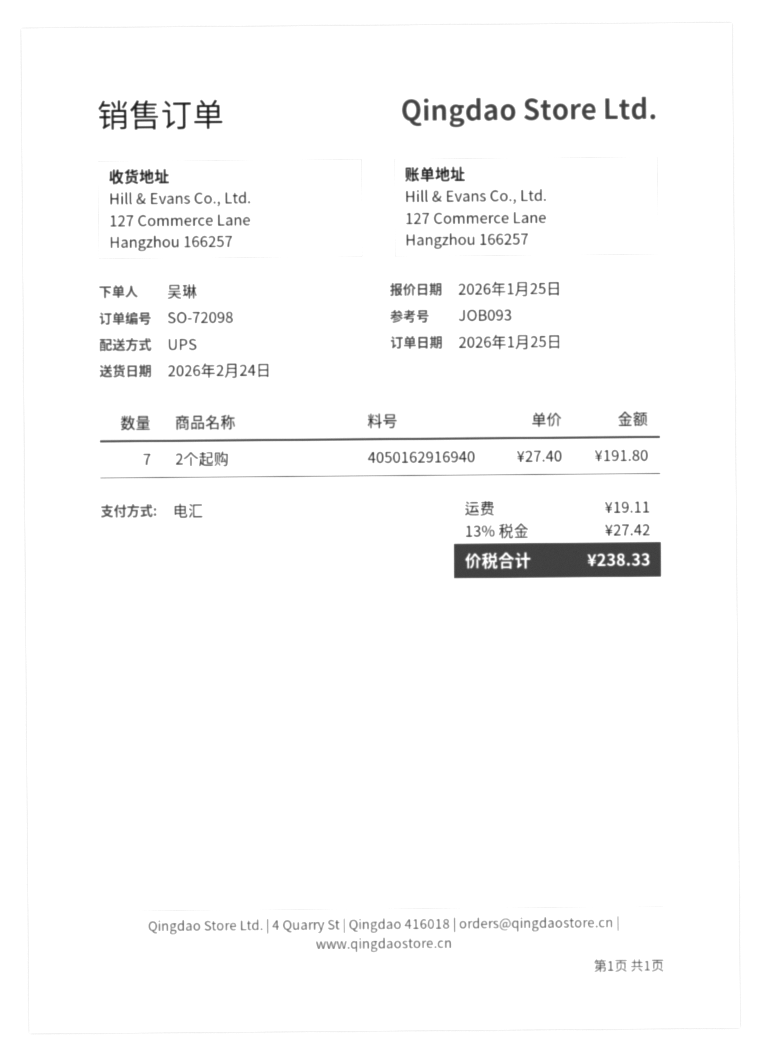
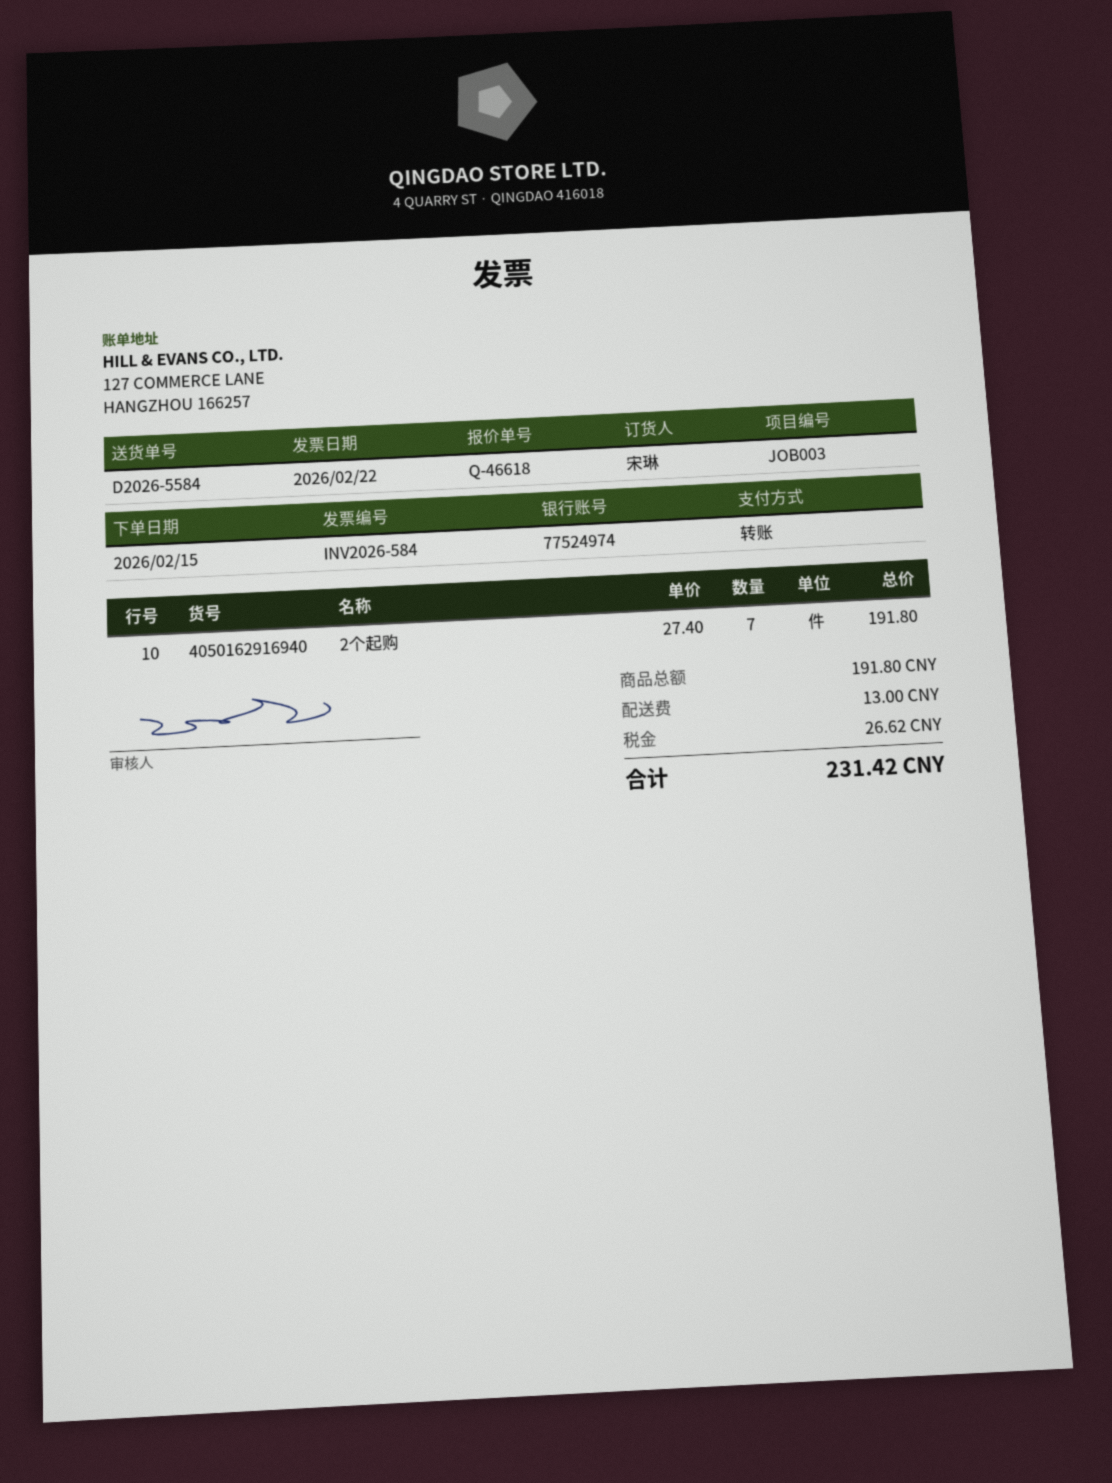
order date: 2026-01-25 -> 2026-02-15
reference: JOB093 -> JOB003
ordered by: 吴琳 -> 宋琳
shipping: 19.11 -> 13.00
tax: 27.42 -> 26.62
total: 238.33 -> 231.42

